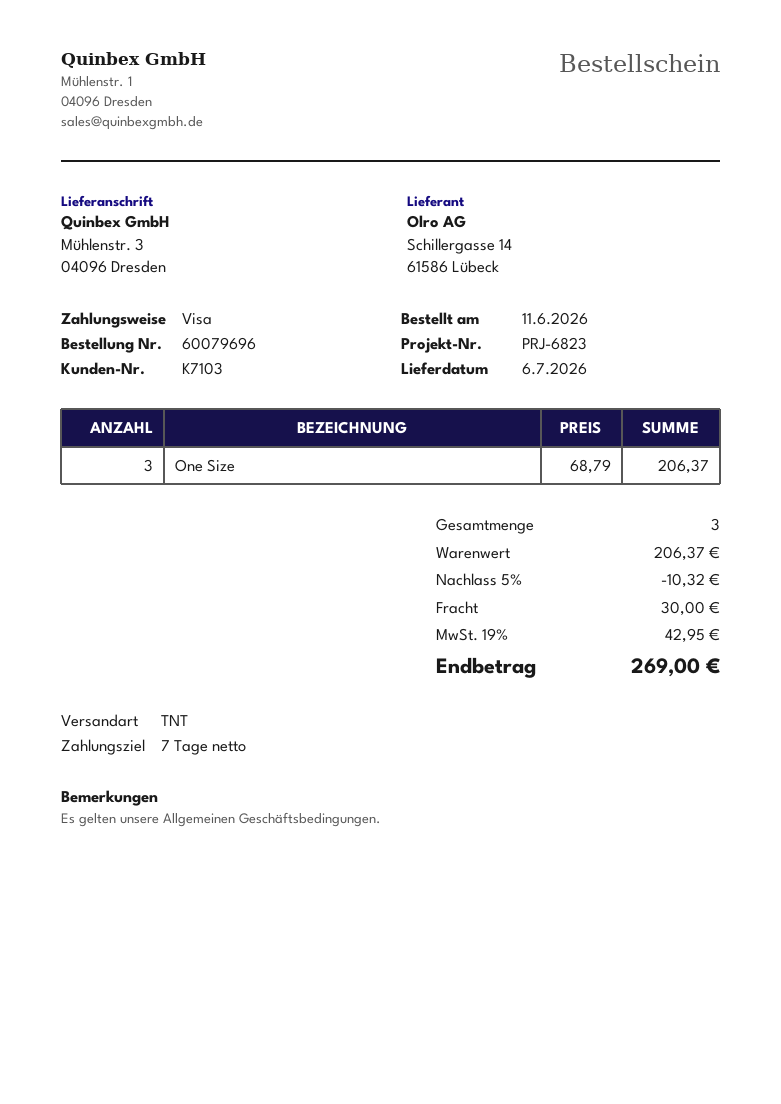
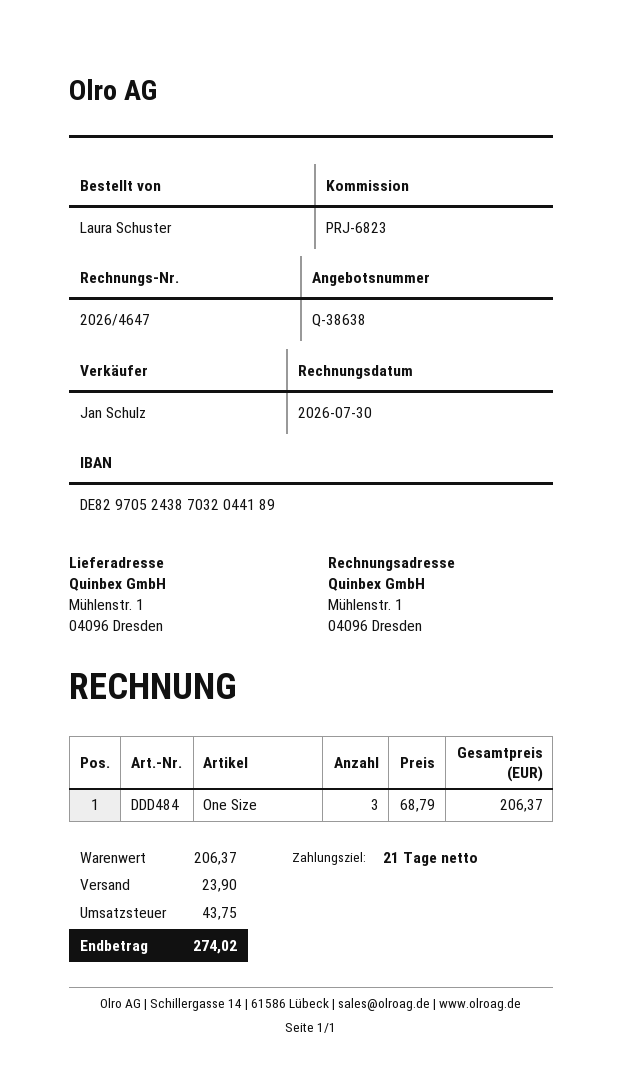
payment terms: 7 days -> 21 days
ship to: Mühlenstr. 3, 04096 Dresden -> Mühlenstr. 1, 04096 Dresden
discount: 5% = 10.32 -> none
shipping: 30.00 -> 23.90
tax: 42.95 -> 43.75
total: 269.00 -> 274.02

